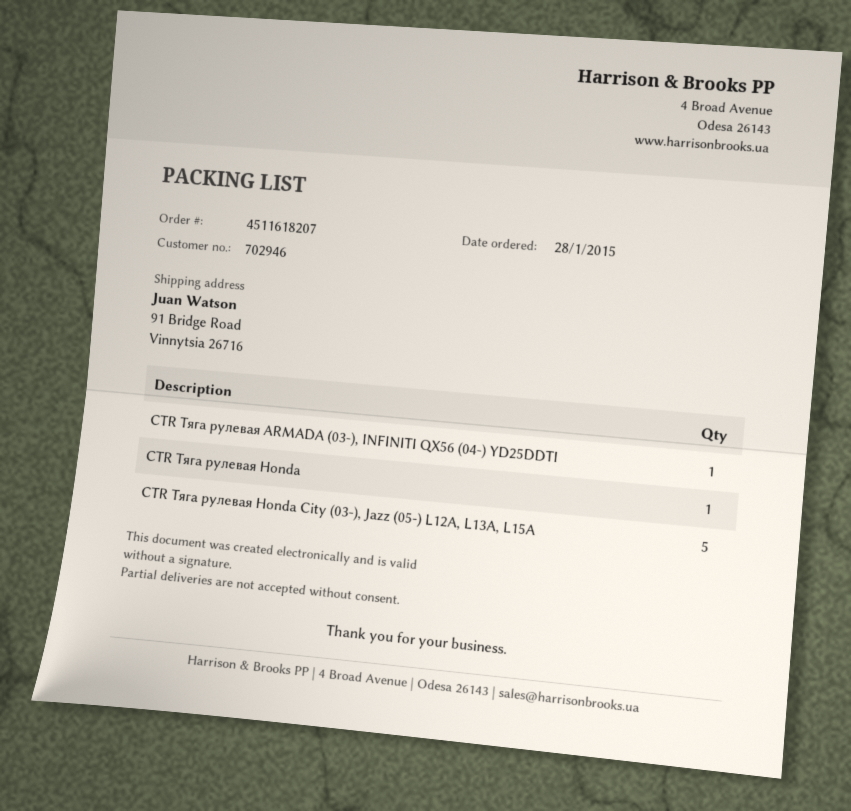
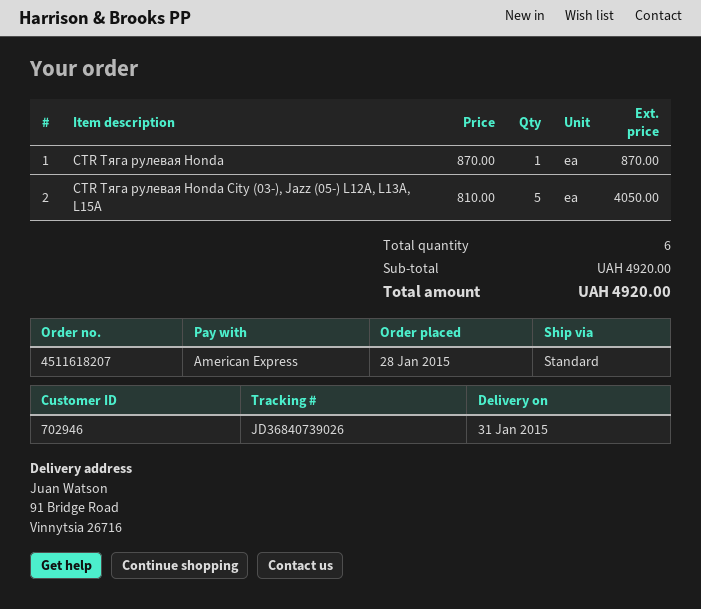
CTR Тяга рулевая ARMADA (03-), INFINITI QX56 (04-) YD25DDTI: 1 -> none

